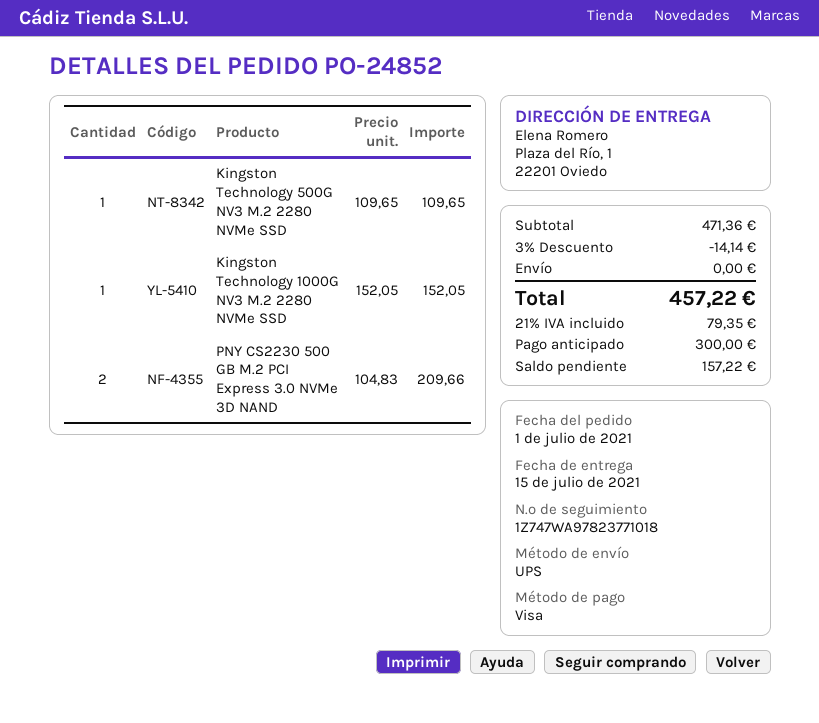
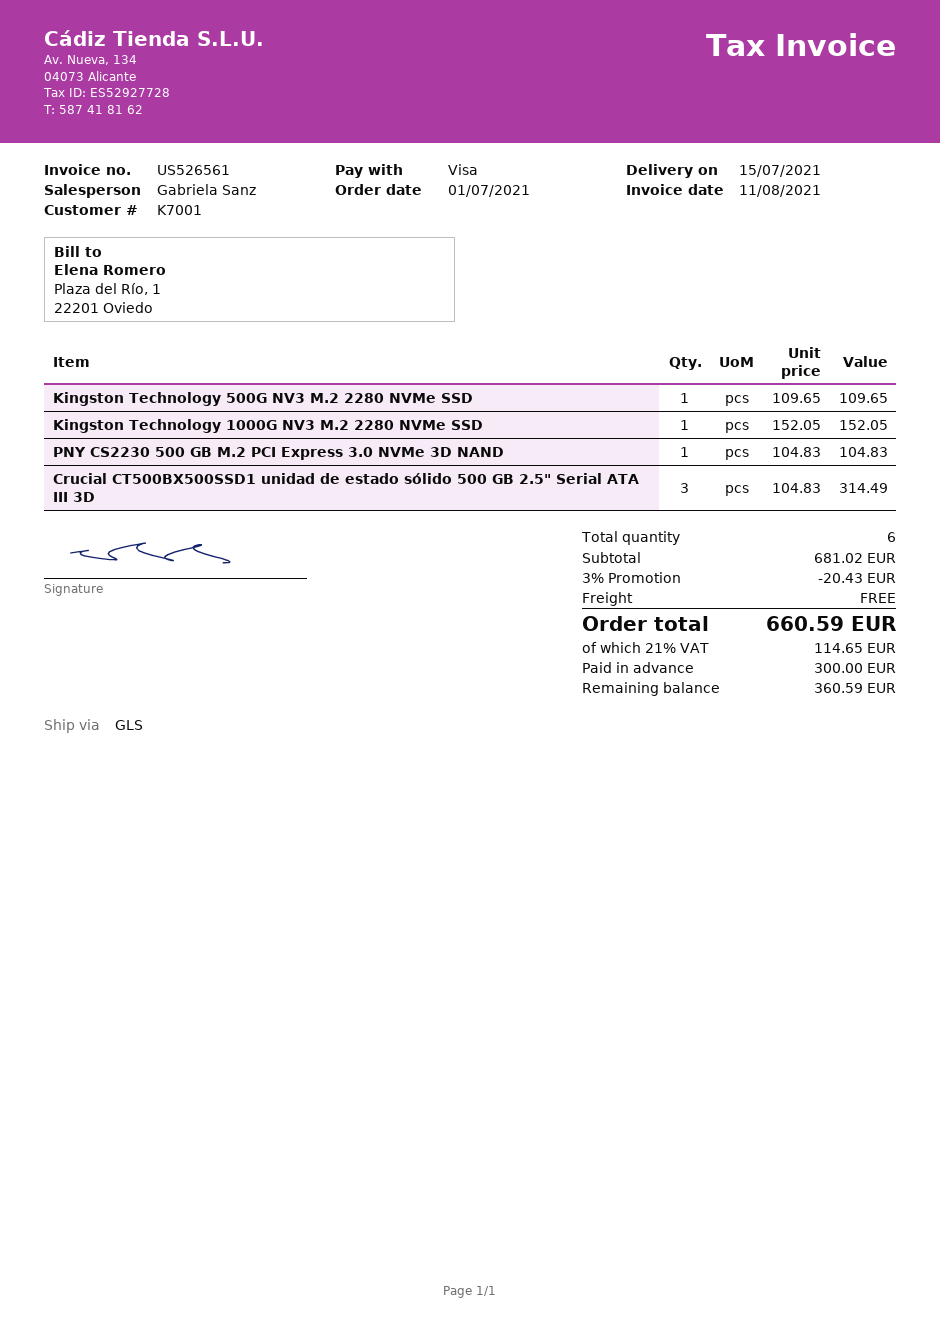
shipping method: UPS -> GLS
PNY CS2230 500 GB M.2 PCI Express 3.0 NVMe 3D NAND: 2 x 104.83 = 209.66 -> 1 x 104.83 = 104.83
Crucial CT500BX500SSD1 unidad de estado sólido 500 GB 2.5" Serial ATA III 3D: none -> 3 x 104.83 = 314.49
subtotal: 471.36 -> 681.02
discount: 3% = 14.14 -> 3% = 20.43
tax: 21% = 79.35 -> 21% = 114.65
total: 457.22 -> 660.59
balance: 157.22 -> 360.59

